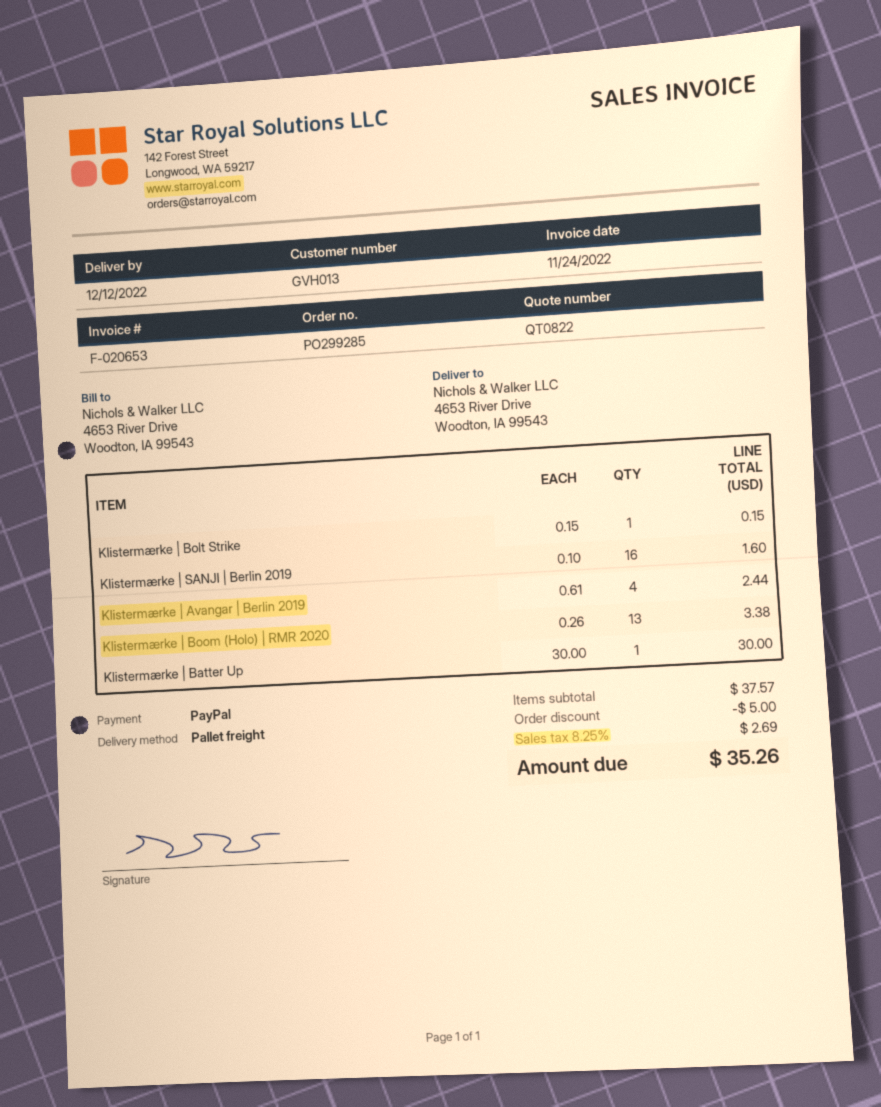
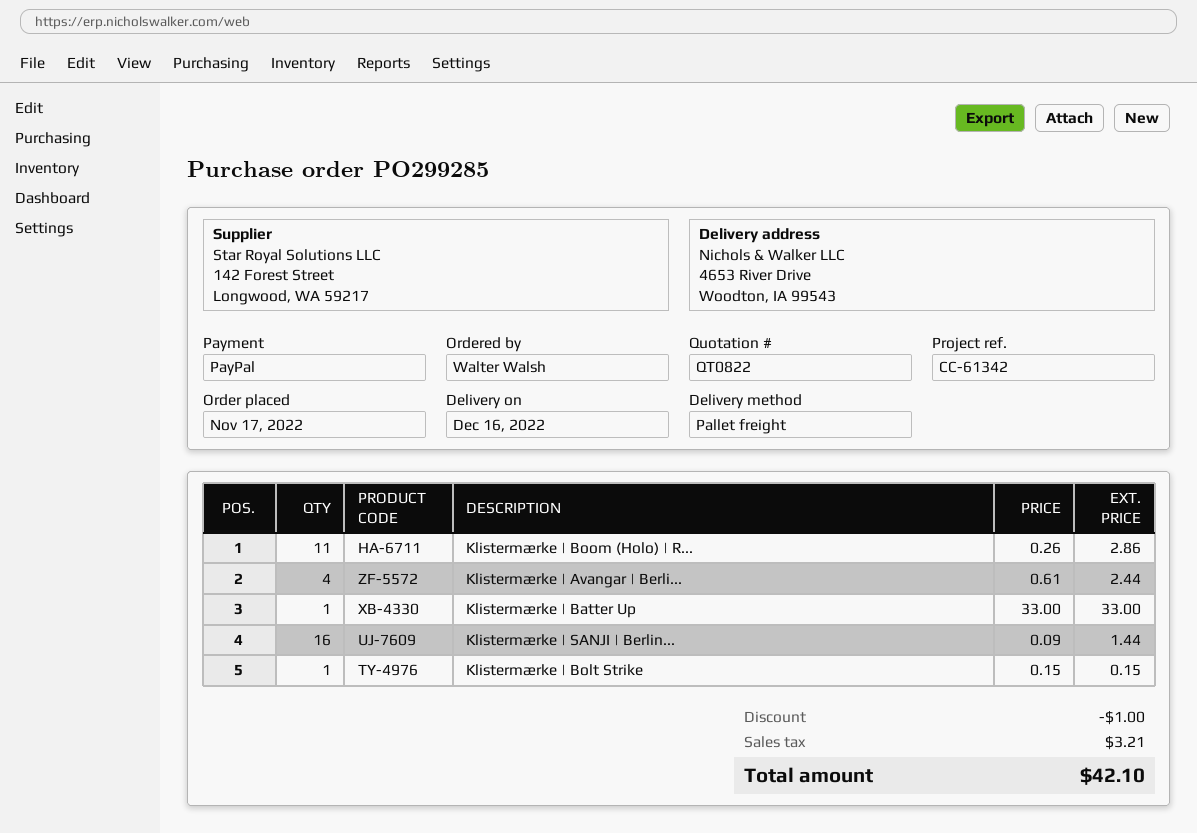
delivery date: 2022-12-12 -> 2022-12-16
Klistermærke | SANJI | Berlin 2019: 16 x 0.10 = 1.60 -> 16 x 0.09 = 1.44
Klistermærke | Boom (Holo) | RMR 2020: 13 x 0.26 = 3.38 -> 11 x 0.26 = 2.86
Klistermærke | Batter Up: 1 x 30.00 = 30.00 -> 1 x 33.00 = 33.00
discount: 5.00 -> 1.00
tax: 2.69 -> 3.21
total: 35.26 -> 42.10

